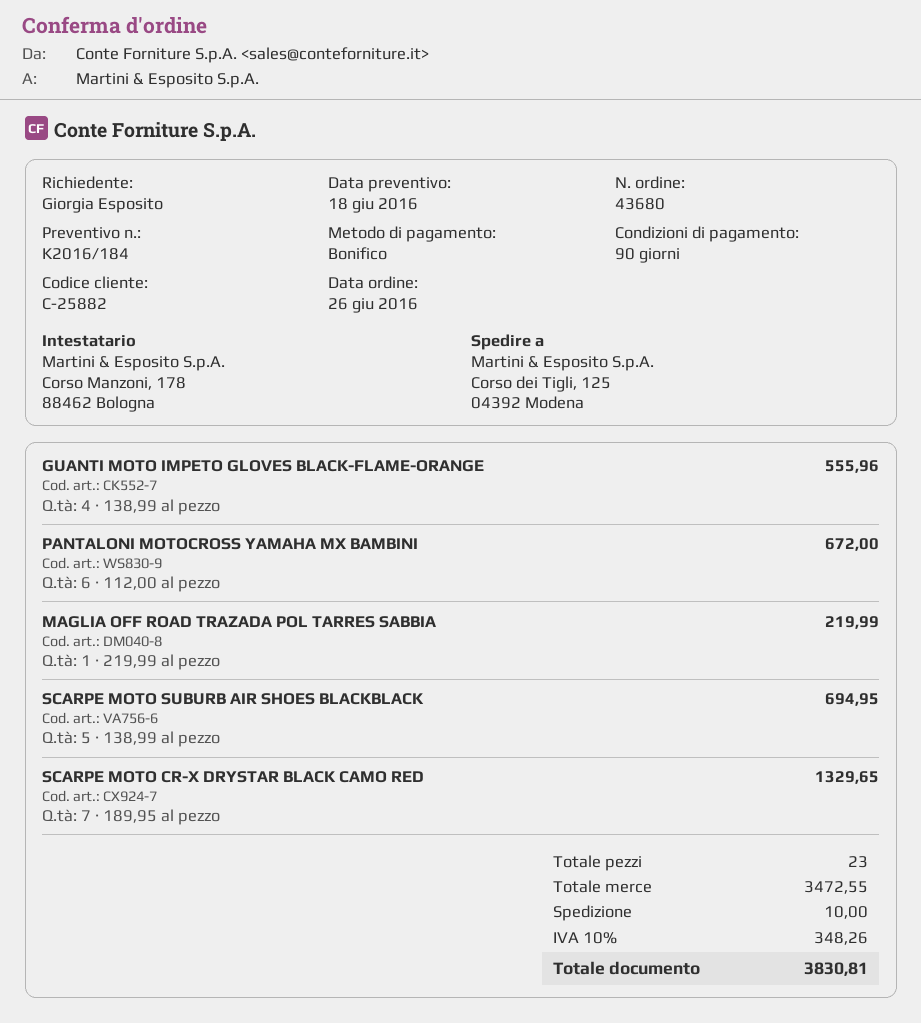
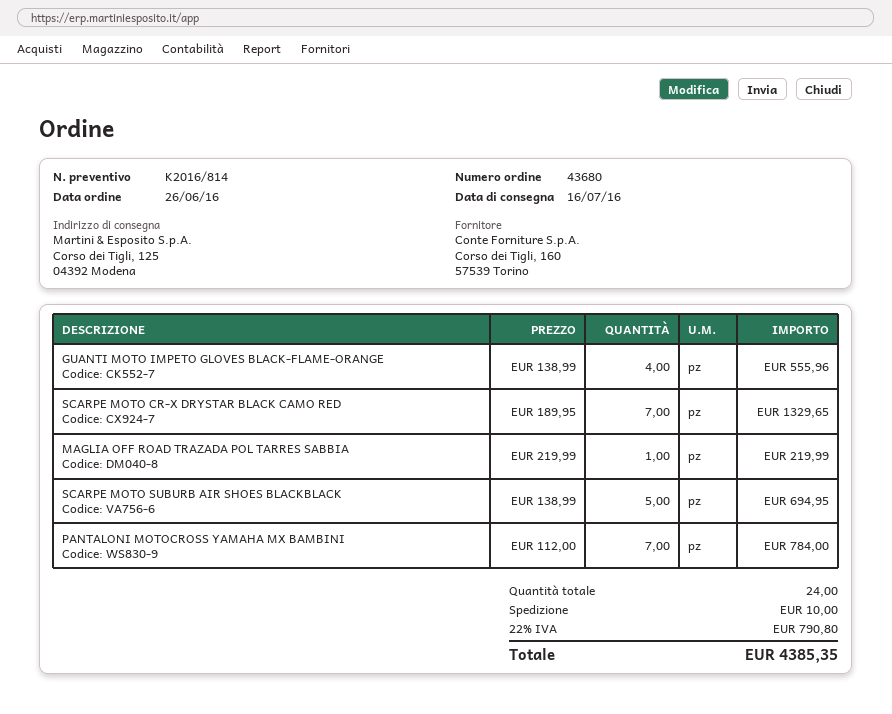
quote number: K2016/184 -> K2016/814
PANTALONI MOTOCROSS YAMAHA MX BAMBINI: 6 x 112.00 = 672.00 -> 7 x 112.00 = 784.00
total quantity: 23 -> 24
tax: 10% = 348.26 -> 22% = 790.80
total: 3830.81 -> 4385.35

